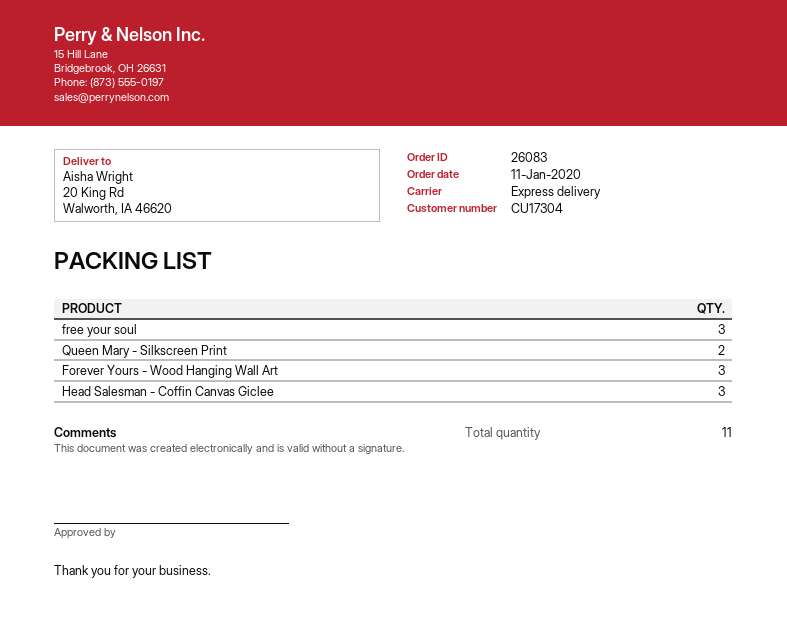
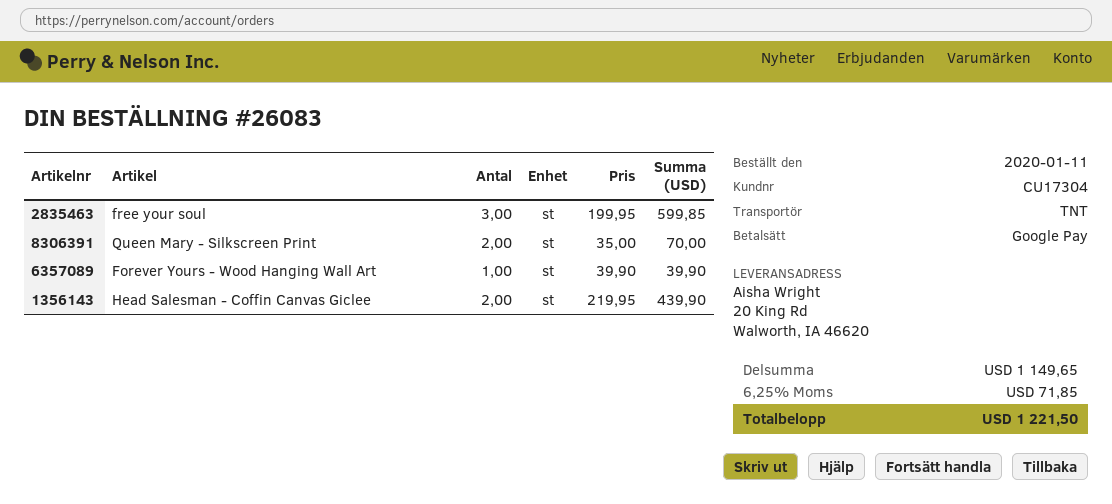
shipping method: express -> TNT
Forever Yours - Wood Hanging Wall Art: 3 -> 1
Head Salesman - Coffin Canvas Giclee: 3 -> 2

